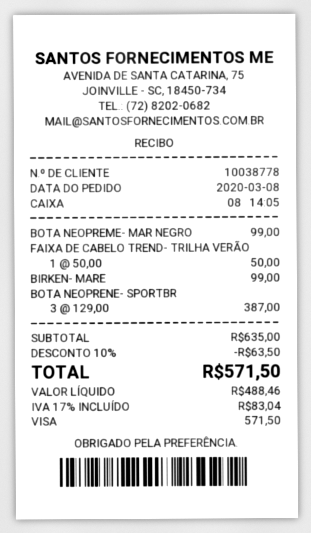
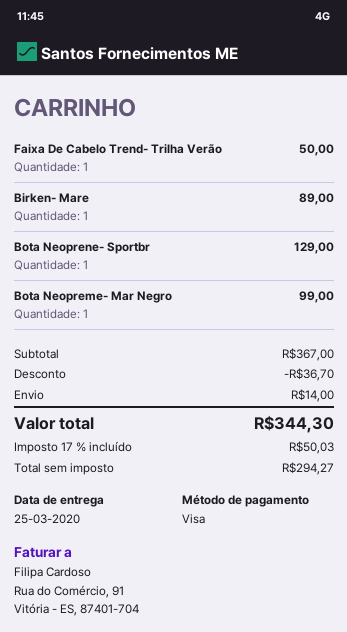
BIRKEN- MARE: 1 for 99.00 -> 1 for 89.00
BOTA NEOPRENE- SPORTBR: 3 for 387.00 -> 1 for 129.00
subtotal: 635.00 -> 367.00
discount: 63.50 -> 36.70
shipping: none -> 14.00
net: 488.46 -> 294.27
tax: 17% = 83.04 -> 17% = 50.03
total: 571.50 -> 344.30

